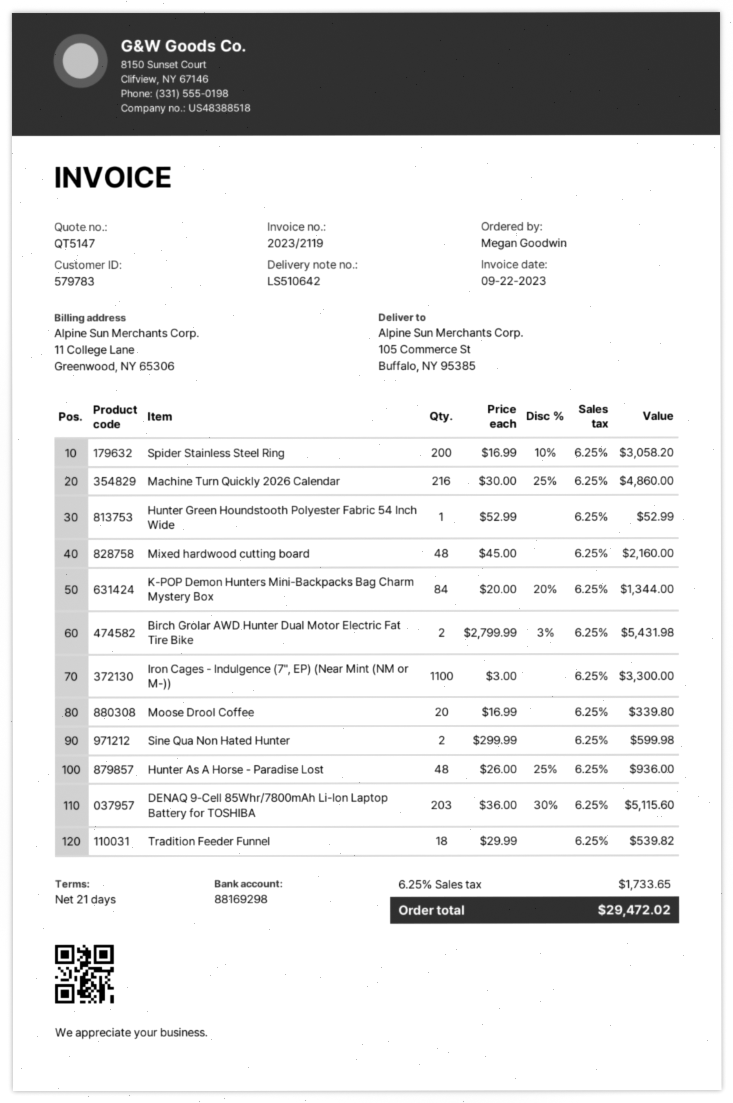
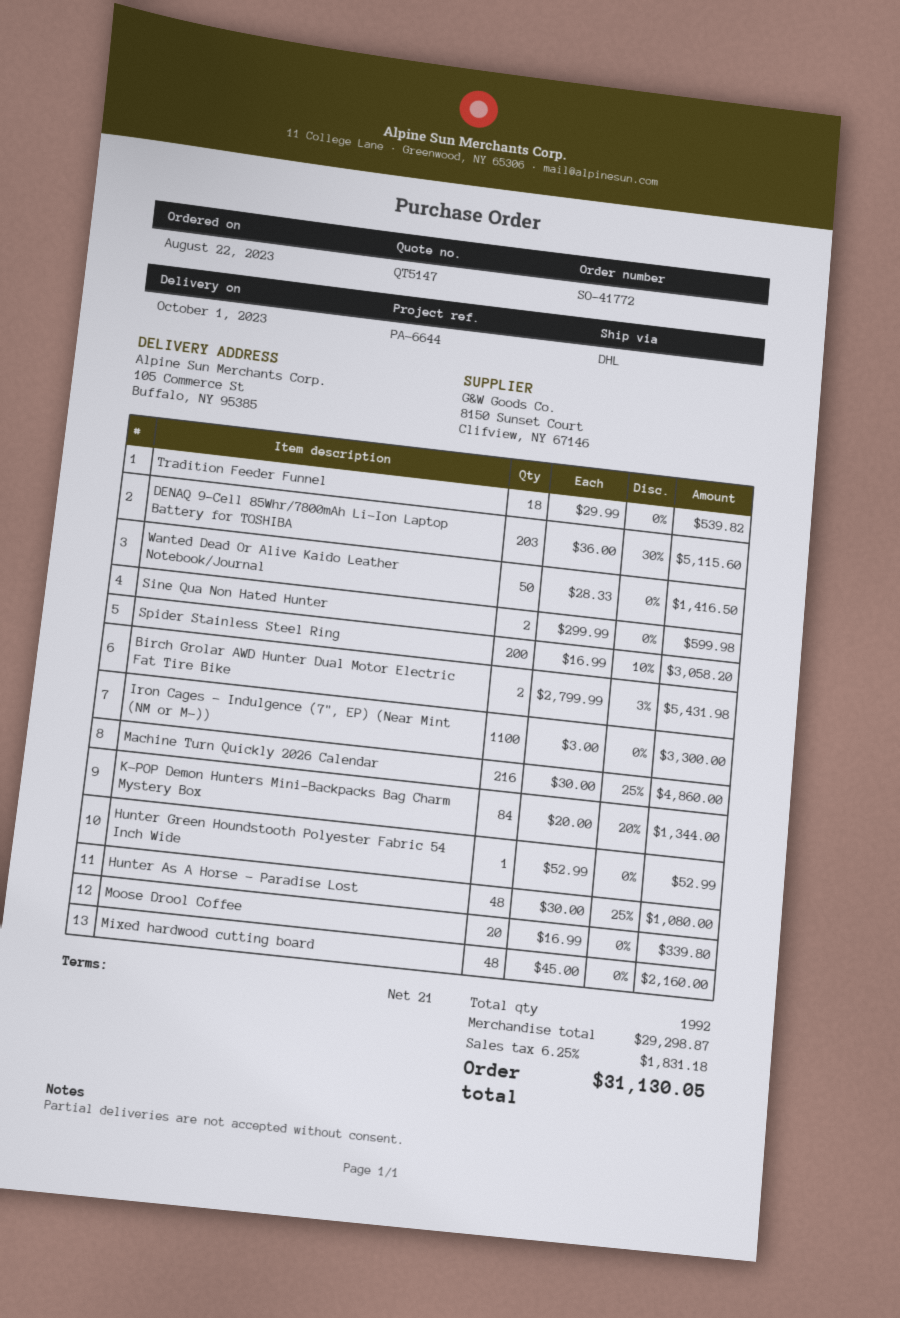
Hunter As A Horse - Paradise Lost: 48 x 26.00 - 25% = 936.00 -> 48 x 30.00 - 25% = 1080.00
Wanted Dead Or Alive Kaido Leather Notebook/Journal: none -> 50 x 28.33 = 1416.50
tax: 6.25% = 1733.65 -> 6.25% = 1831.18
total: 29472.02 -> 31130.05

